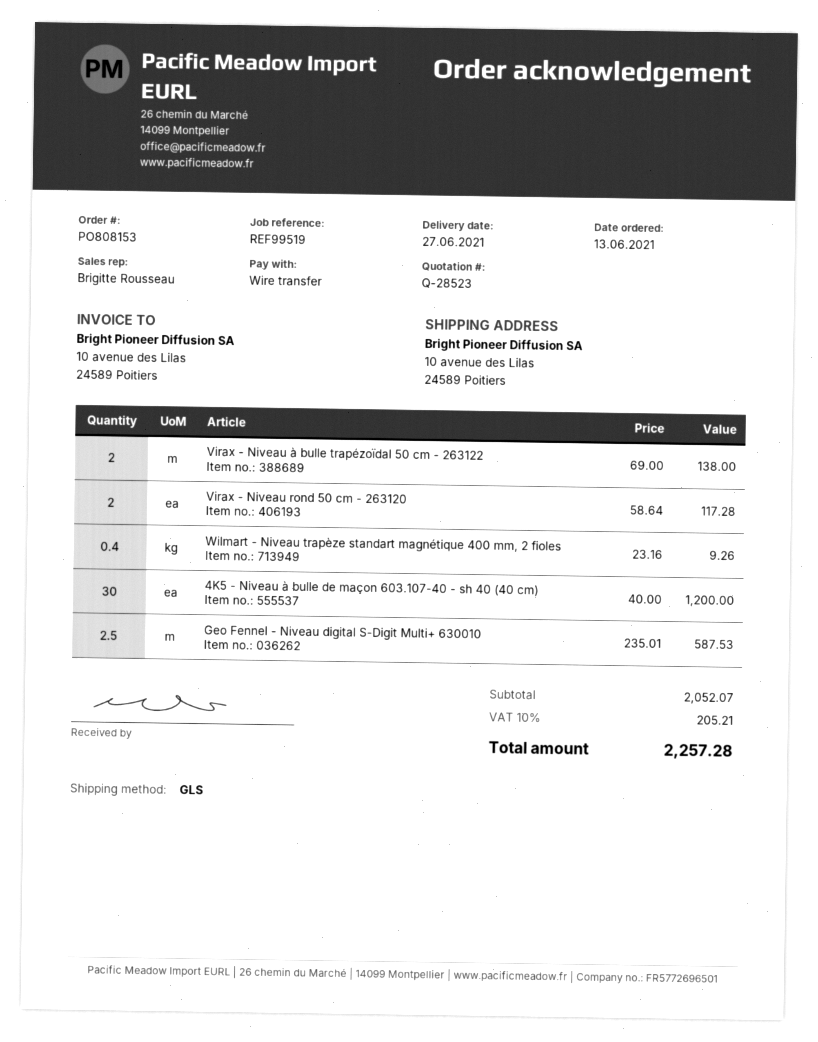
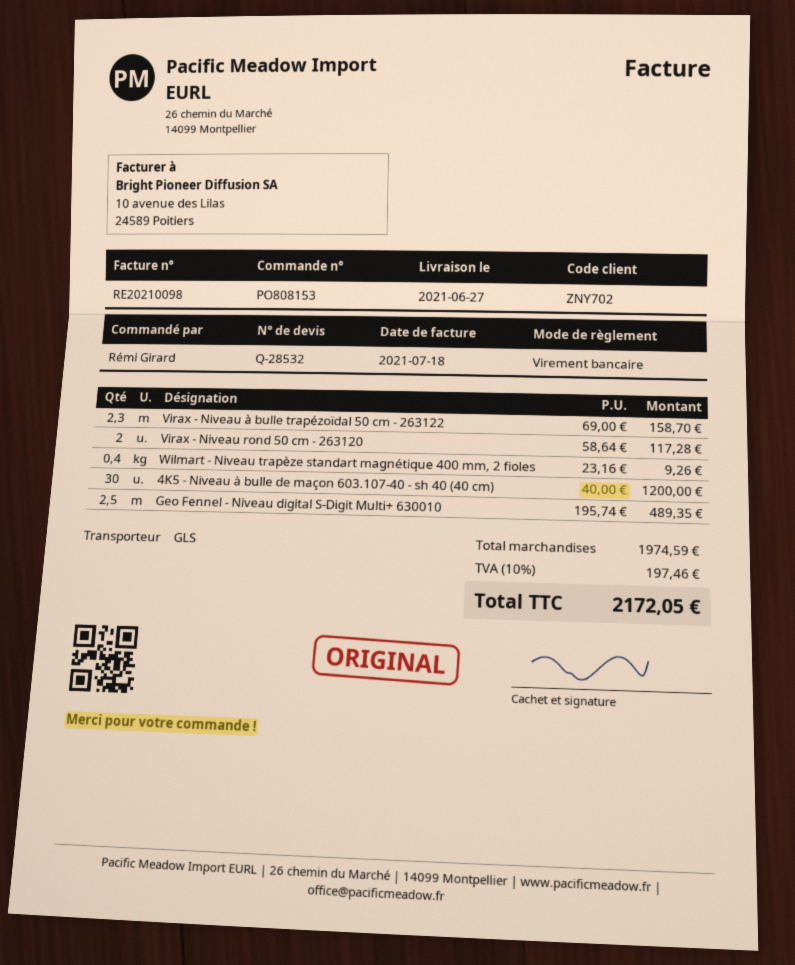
quote number: Q-28523 -> Q-28532
Virax - Niveau à bulle trapézoïdal 50 cm - 263122: 2 x 69.00 = 138.00 -> 2.3 x 69.00 = 158.70
Geo Fennel - Niveau digital S-Digit Multi+ 630010: 2.5 x 235.01 = 587.53 -> 2.5 x 195.74 = 489.35
subtotal: 2052.07 -> 1974.59
tax: 10% = 205.21 -> 10% = 197.46
total: 2257.28 -> 2172.05

